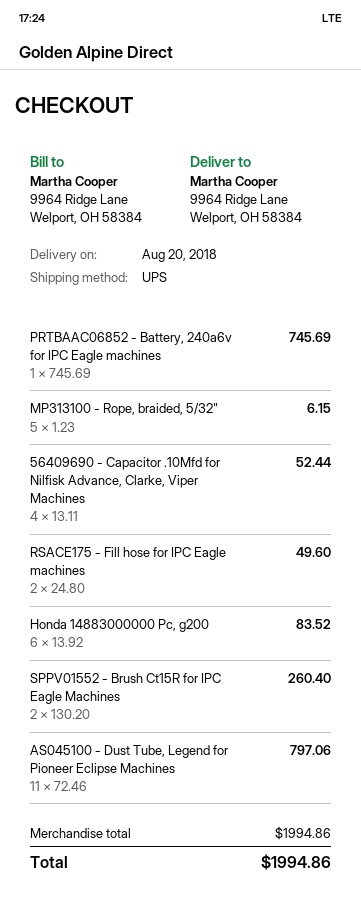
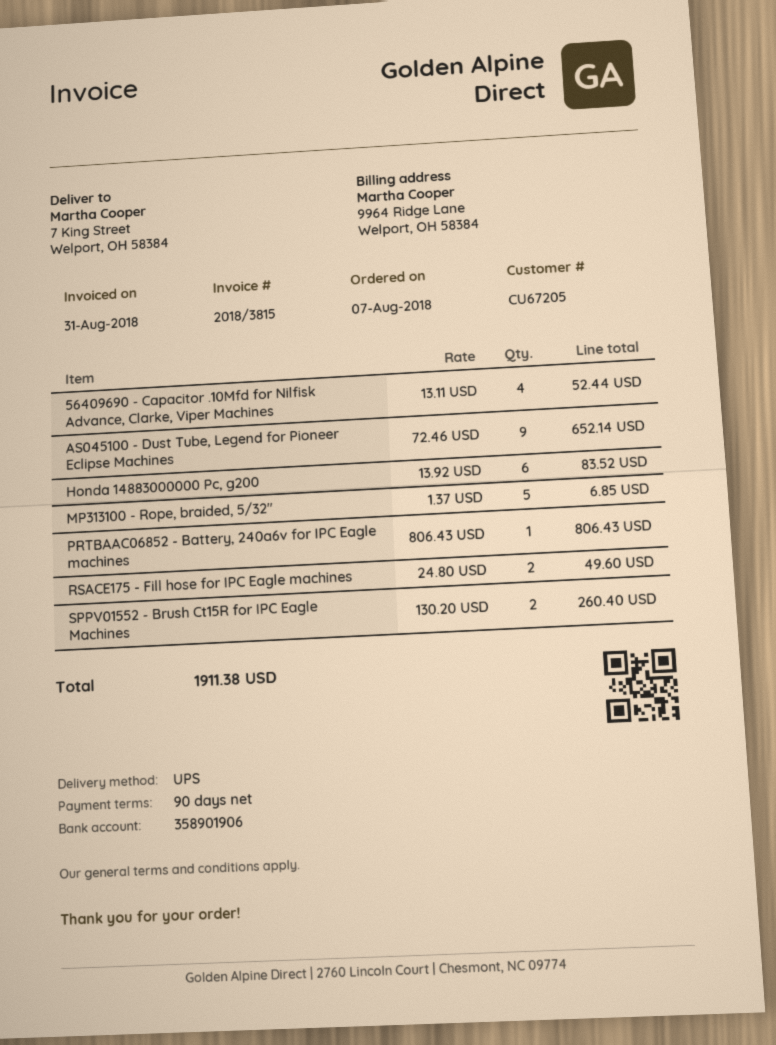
ship to: 9964 Ridge Lane, Welport, OH 58384 -> 7 King Street, Welport, OH 58384
PRTBAAC06852 - Battery, 240a6v for IPC Eagle machines: 1 x 745.69 = 745.69 -> 1 x 806.43 = 806.43
MP313100 - Rope, braided, 5/32": 5 x 1.23 = 6.15 -> 5 x 1.37 = 6.85
AS045100 - Dust Tube, Legend for Pioneer Eclipse Machines: 11 x 72.46 = 797.06 -> 9 x 72.46 = 652.14
total: 1994.86 -> 1911.38

